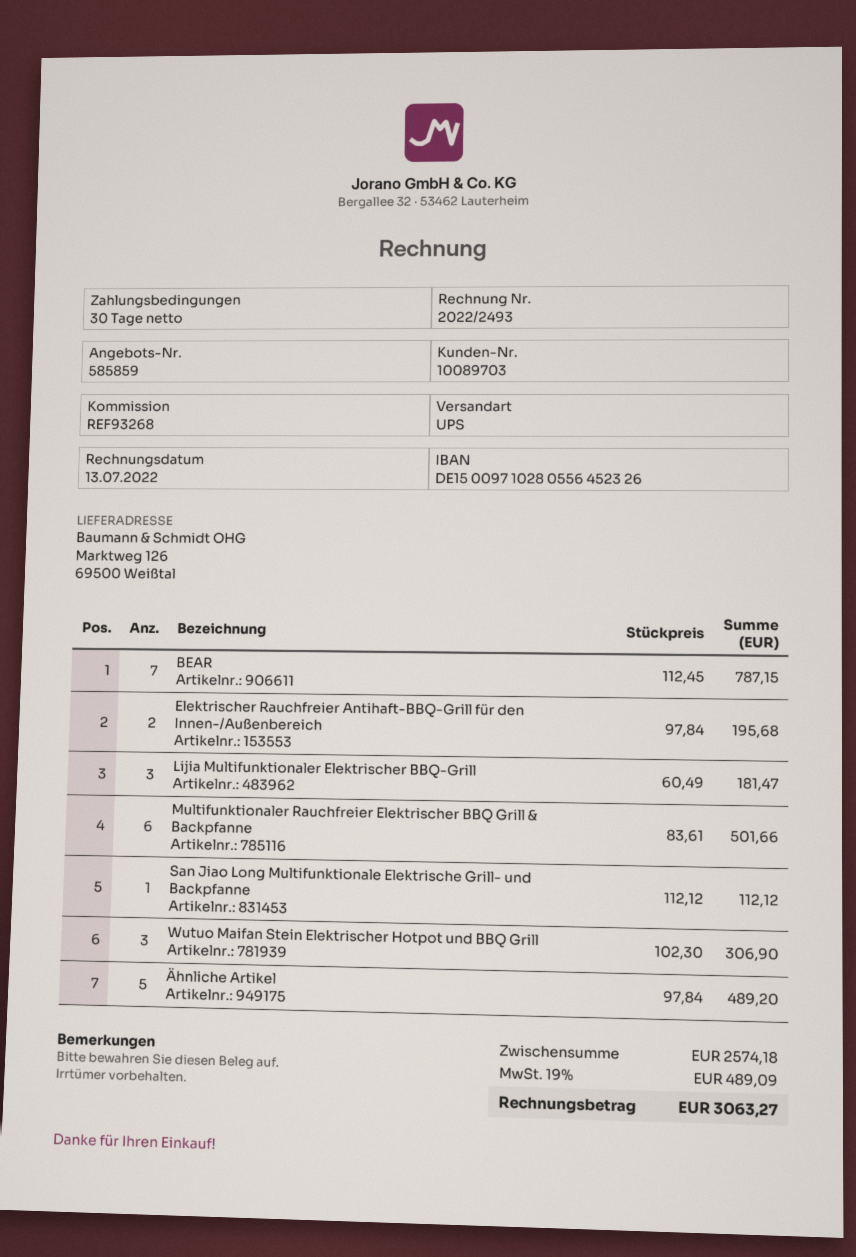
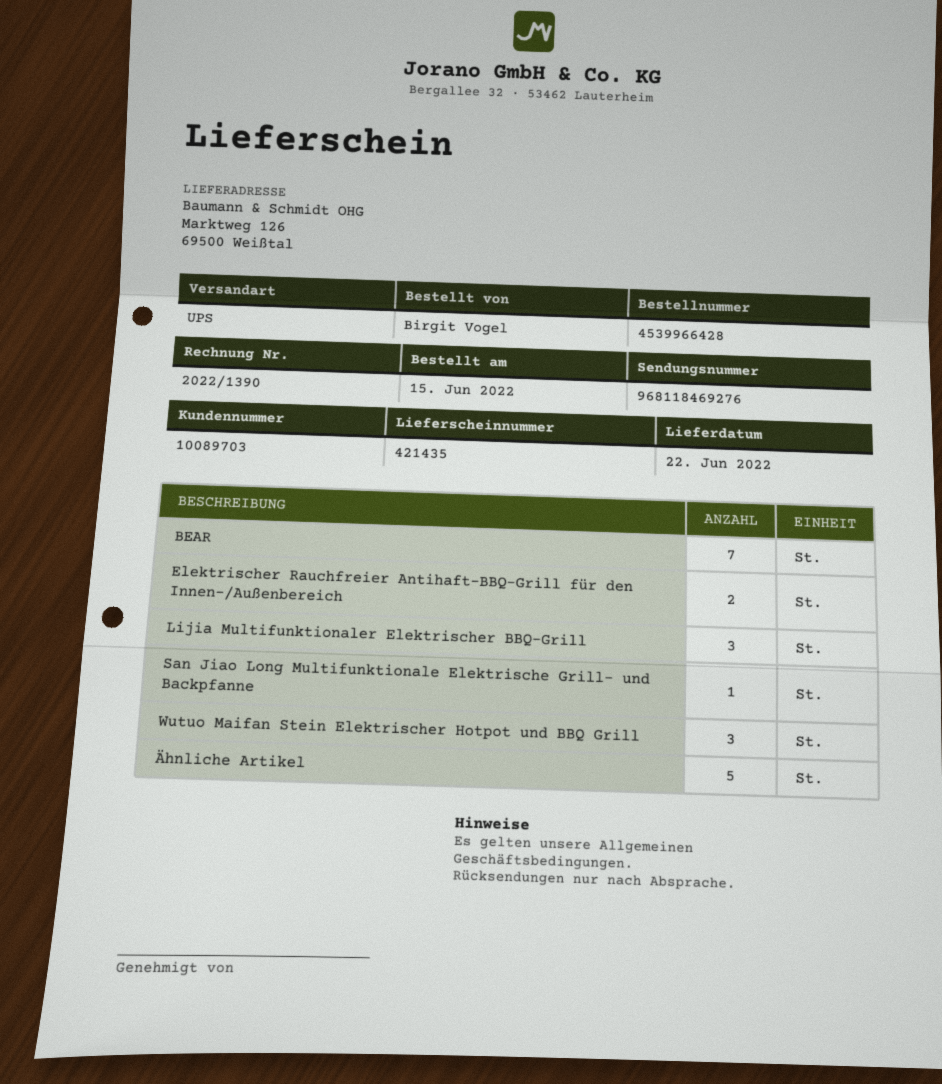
invoice number: 2022/2493 -> 2022/1390
Multifunktionaler Rauchfreier Elektrischer BBQ Grill & Backpfanne: 6 -> none

